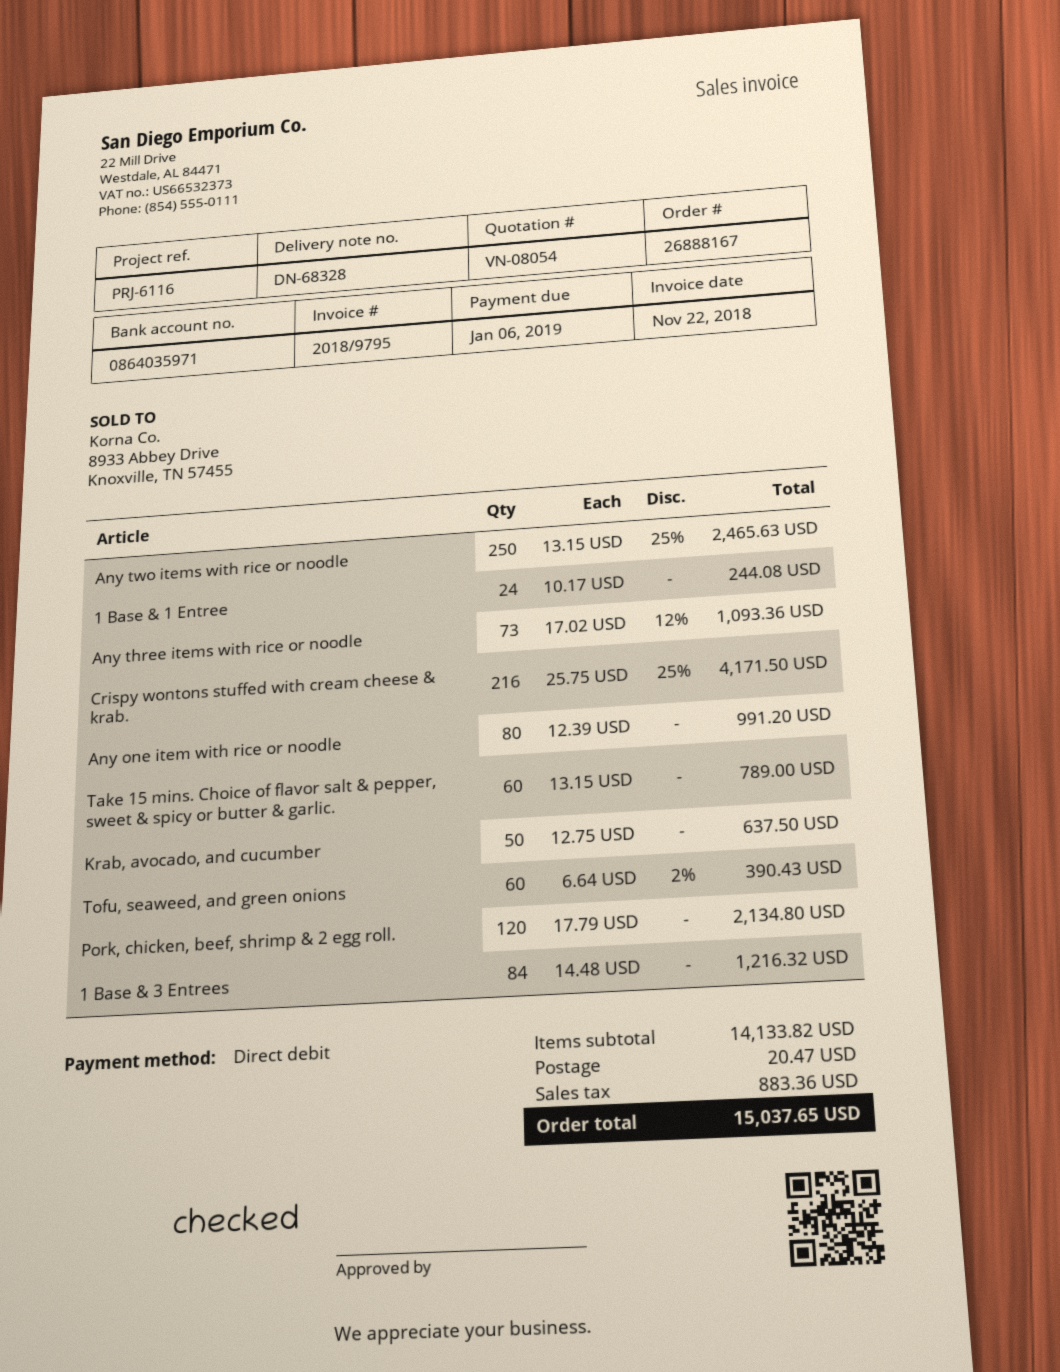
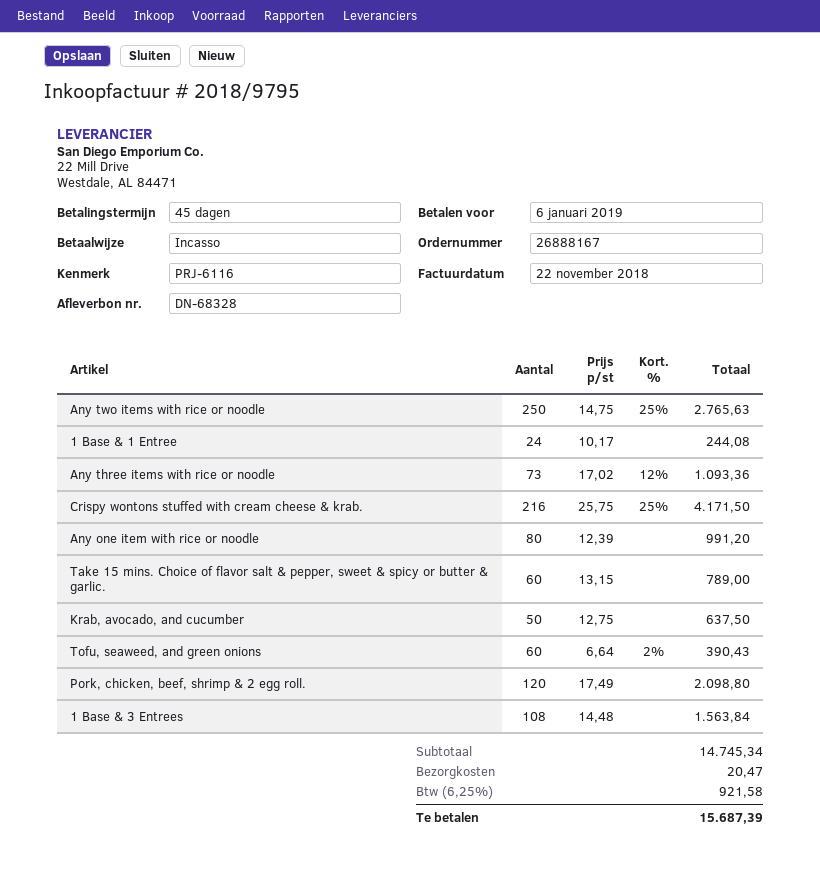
Any two items with rice or noodle: 250 x 13.15 - 25% = 2465.63 -> 250 x 14.75 - 25% = 2765.63
Pork, chicken, beef, shrimp & 2 egg roll.: 120 x 17.79 = 2134.80 -> 120 x 17.49 = 2098.80
1 Base & 3 Entrees: 84 x 14.48 = 1216.32 -> 108 x 14.48 = 1563.84
subtotal: 14133.82 -> 14745.34
tax: 883.36 -> 921.58
total: 15037.65 -> 15687.39

